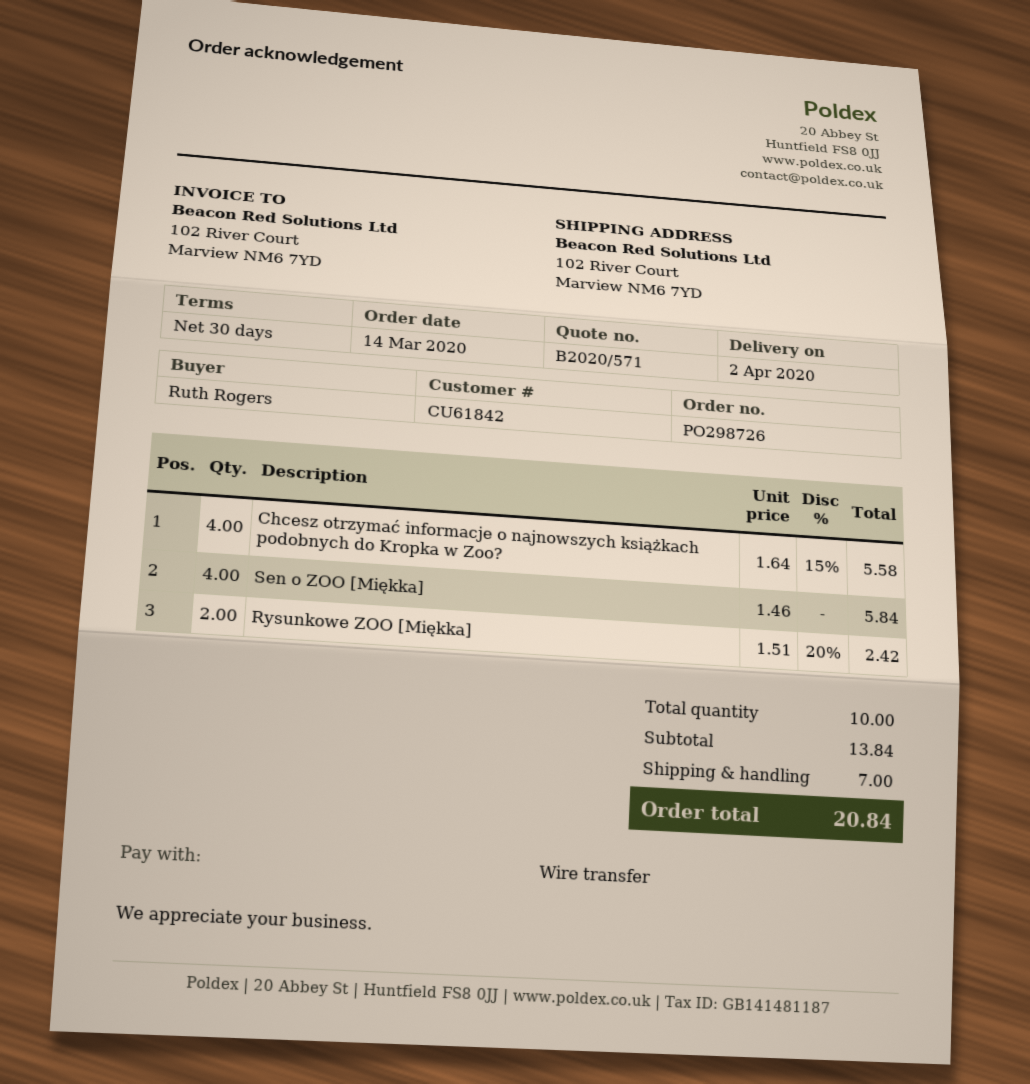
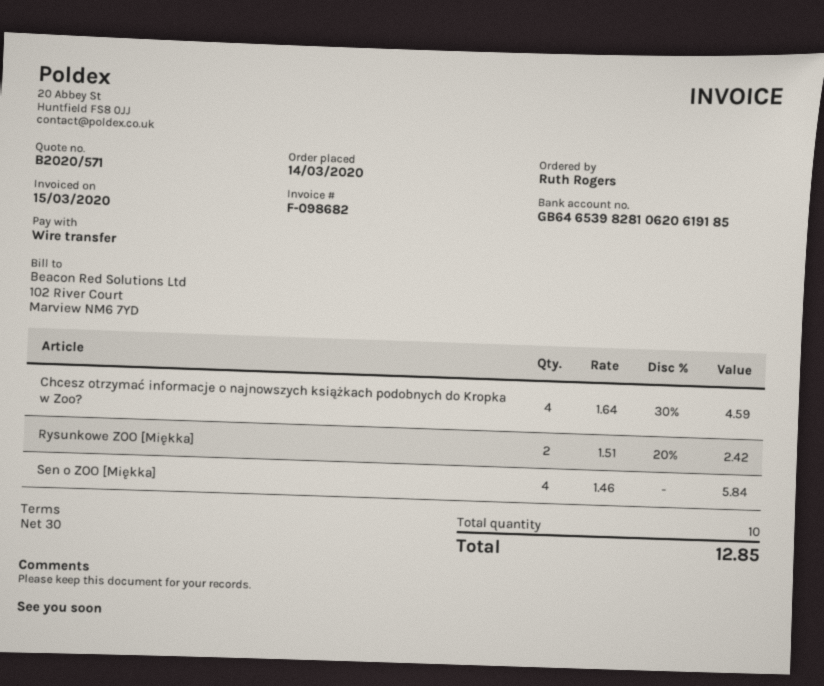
Chcesz otrzymać informacje o najnowszych książkach podobnych do Kropka w Zoo?: 4 x 1.64 - 15% = 5.58 -> 4 x 1.64 - 30% = 4.59
shipping: 7.00 -> none
total: 20.84 -> 12.85

